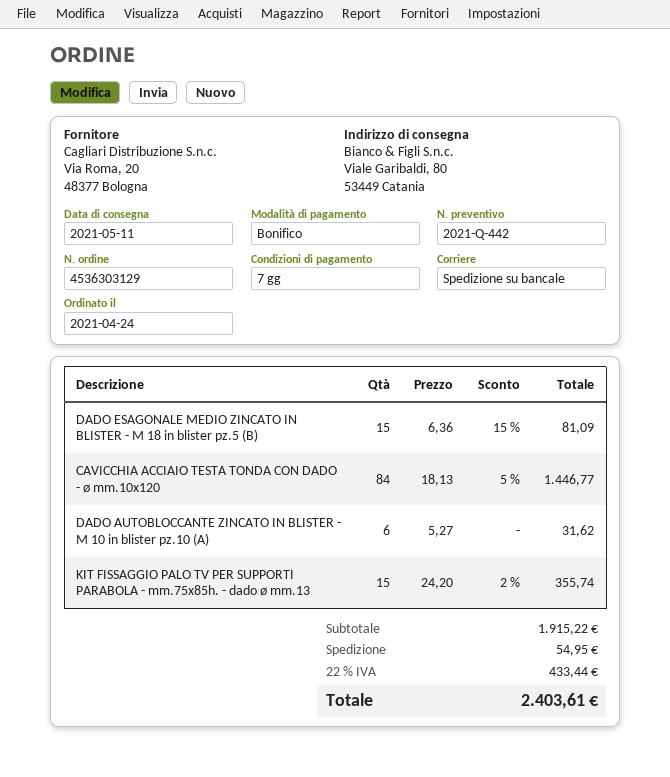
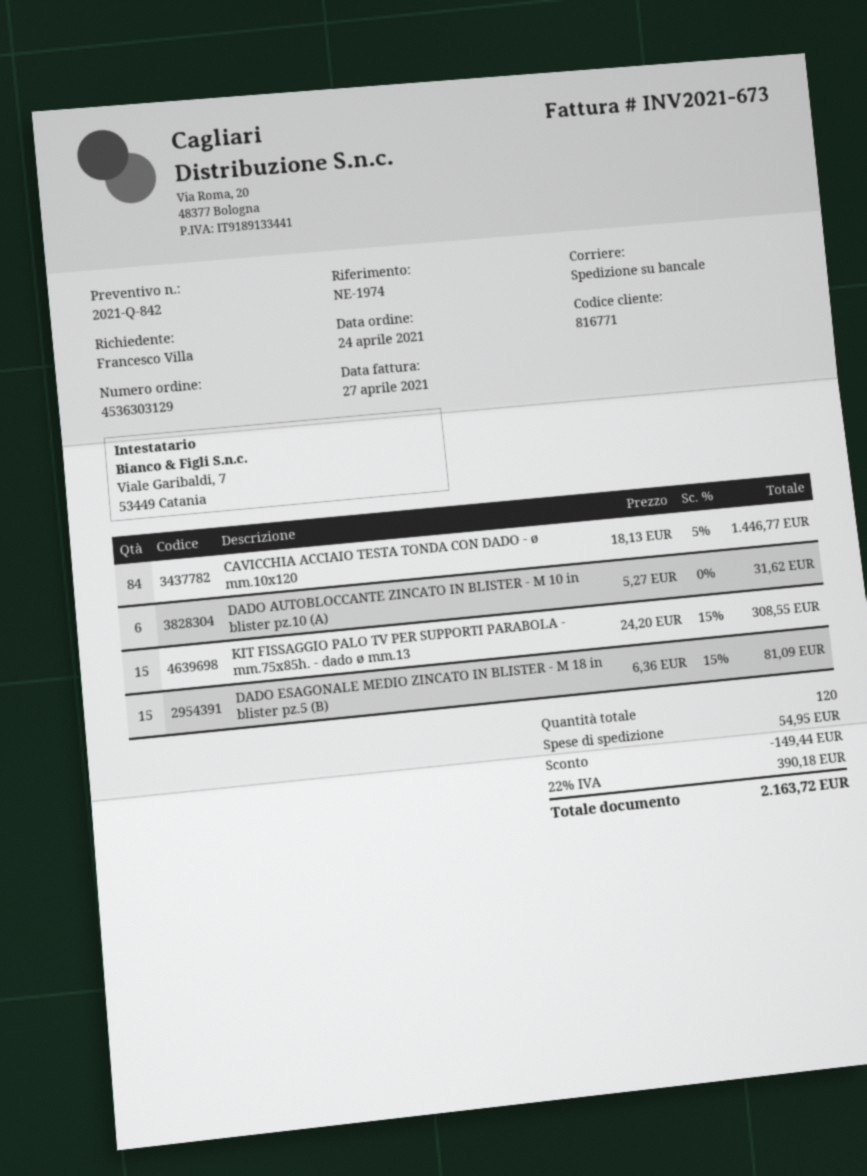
quote number: 2021-Q-442 -> 2021-Q-842
KIT FISSAGGIO PALO TV PER SUPPORTI PARABOLA - mm.75x85h. - dado ø mm.13: 15 x 24.20 - 2% = 355.74 -> 15 x 24.20 - 15% = 308.55
discount: none -> 149.44
tax: 22% = 433.44 -> 22% = 390.18
total: 2403.61 -> 2163.72

